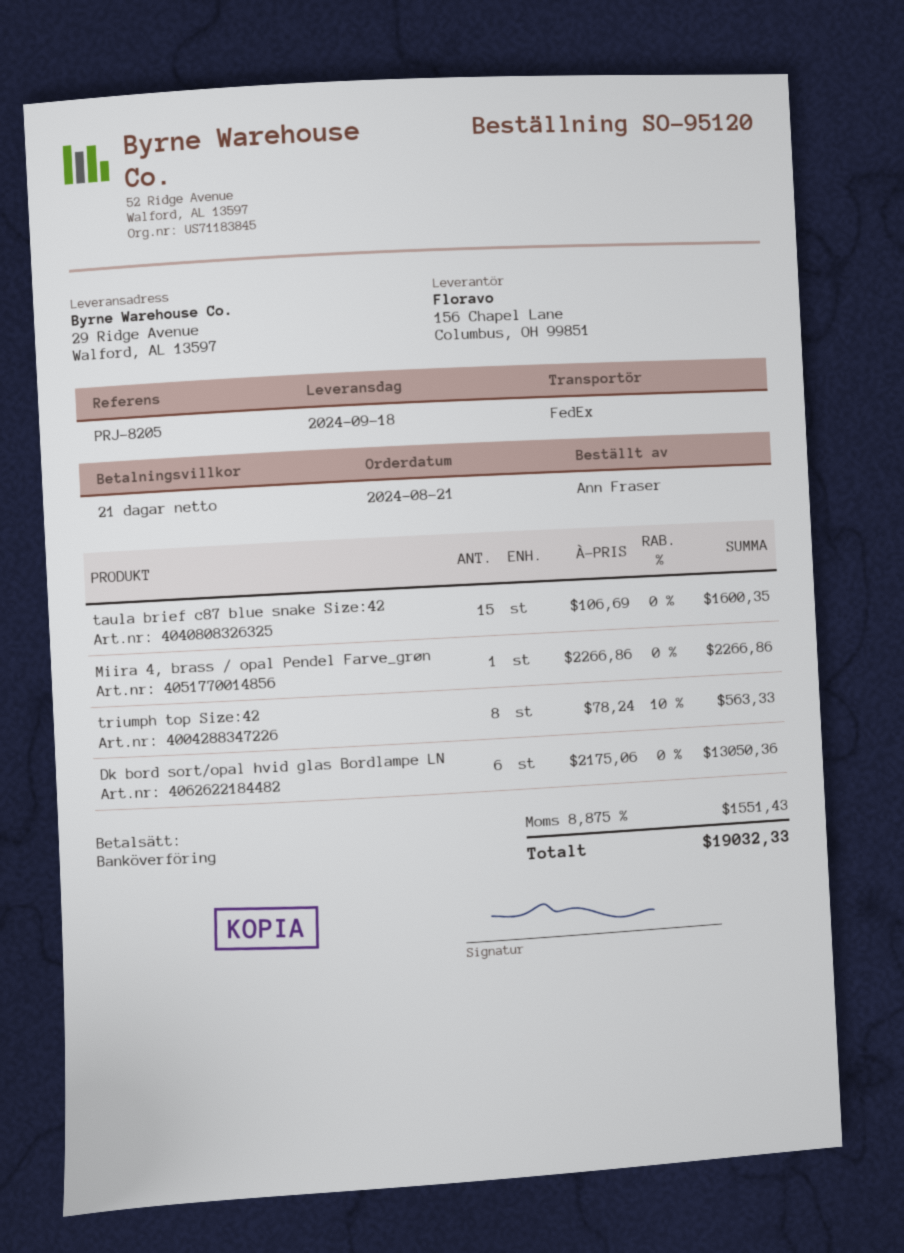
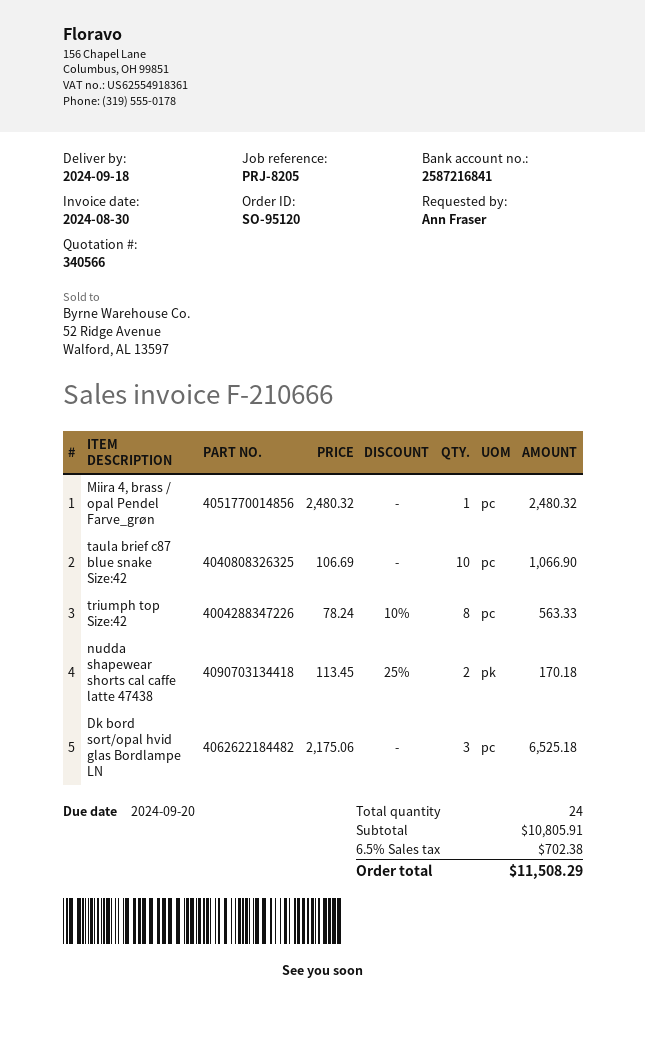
taula brief c87 blue snake Size:42: 15 x 106.69 = 1600.35 -> 10 x 106.69 = 1066.90
Miira 4, brass / opal Pendel Farve_grøn: 1 x 2266.86 = 2266.86 -> 1 x 2480.32 = 2480.32
Dk bord sort/opal hvid glas Bordlampe LN: 6 x 2175.06 = 13050.36 -> 3 x 2175.06 = 6525.18
nudda shapewear shorts cal caffe latte 47438: none -> 2 x 113.45 - 25% = 170.18
tax: 8.875% = 1551.43 -> 6.5% = 702.38
total: 19032.33 -> 11508.29

